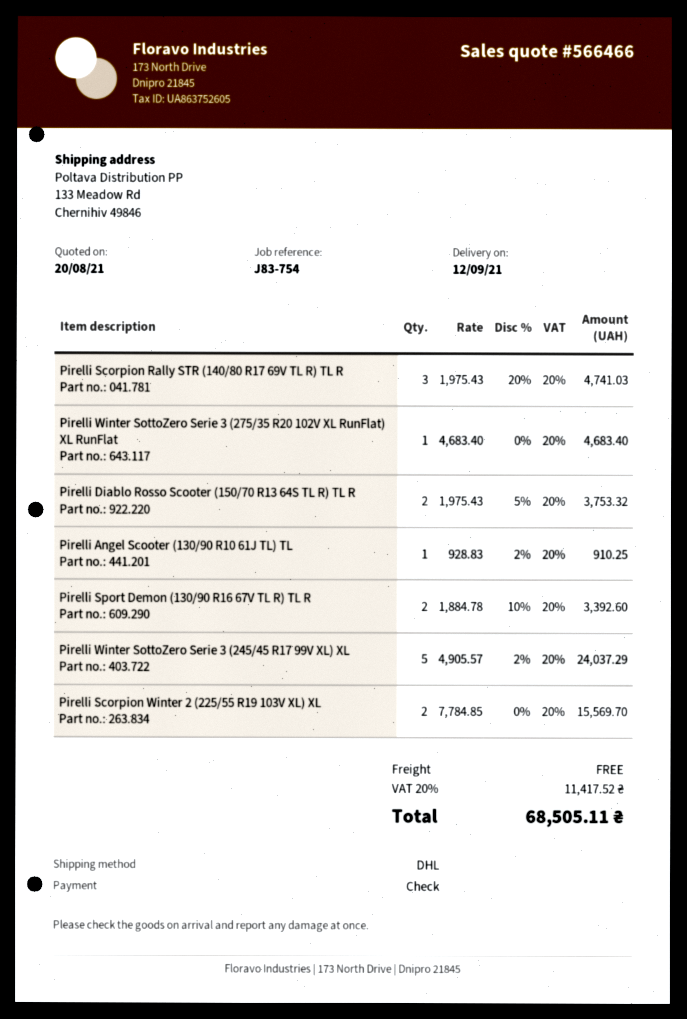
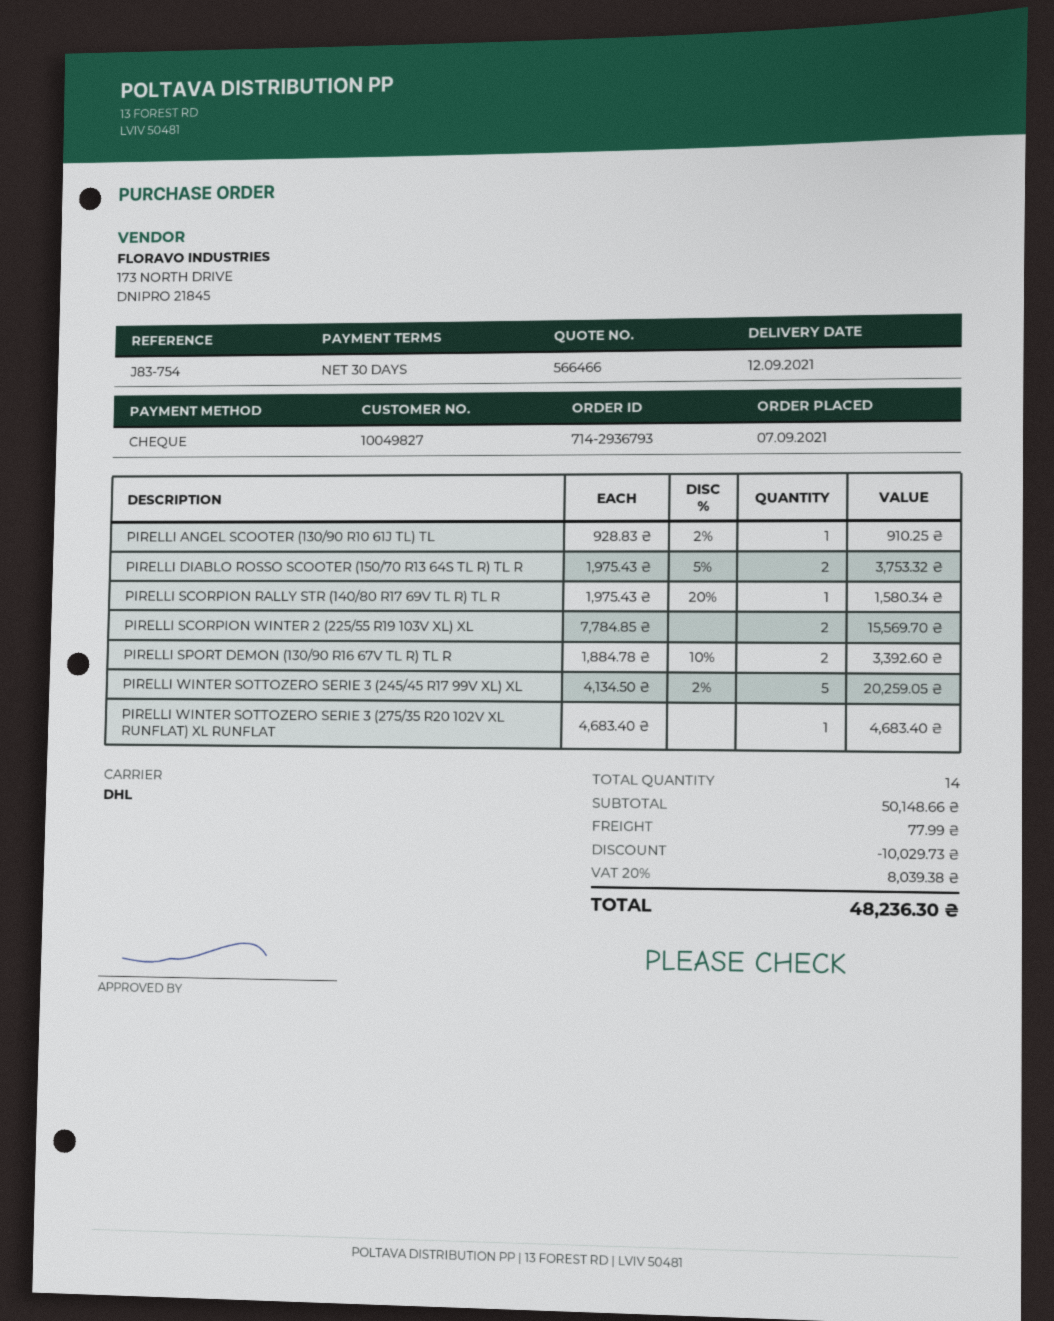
Pirelli Scorpion Rally STR (140/80 R17 69V TL R) TL R: 3 x 1975.43 - 20% = 4741.03 -> 1 x 1975.43 - 20% = 1580.34
Pirelli Winter SottoZero Serie 3 (245/45 R17 99V XL) XL: 5 x 4905.57 - 2% = 24037.29 -> 5 x 4134.50 - 2% = 20259.05
discount: none -> 10029.73
shipping: 0.00 -> 77.99
tax: 20% = 11417.52 -> 20% = 8039.38
total: 68505.11 -> 48236.30

